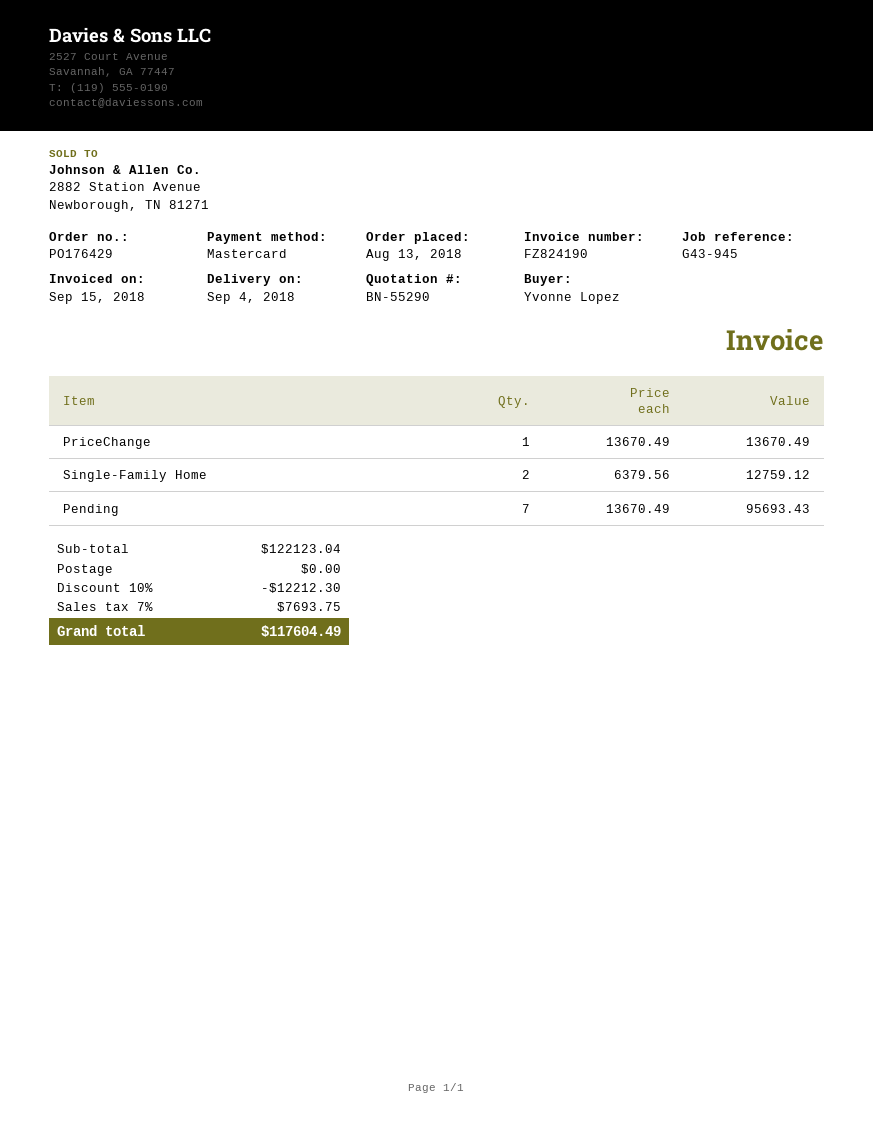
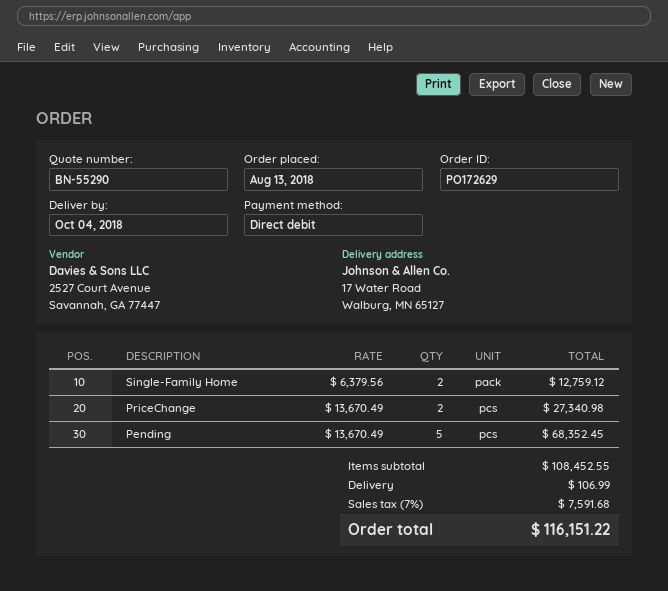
order number: PO176429 -> PO172629
delivery date: 2018-09-04 -> 2018-10-04
payment method: Mastercard -> direct debit
PriceChange: 1 x 13670.49 = 13670.49 -> 2 x 13670.49 = 27340.98
Pending: 7 x 13670.49 = 95693.43 -> 5 x 13670.49 = 68352.45
subtotal: 122123.04 -> 108452.55
discount: 10% = 12212.30 -> none
shipping: 0.00 -> 106.99
tax: 7% = 7693.75 -> 7% = 7591.68
total: 117604.49 -> 116151.22

